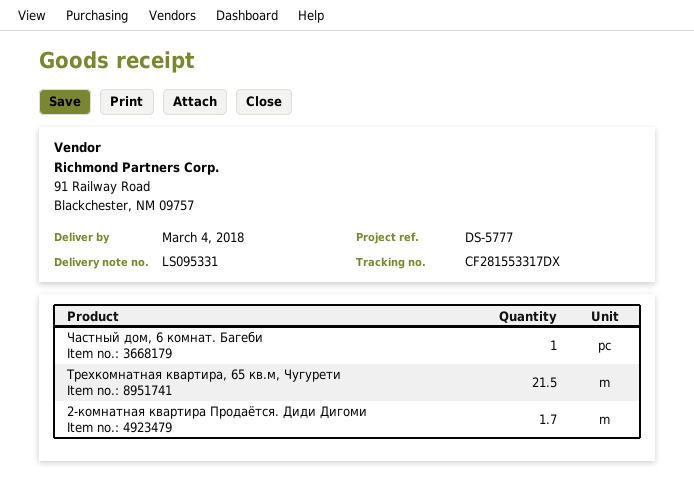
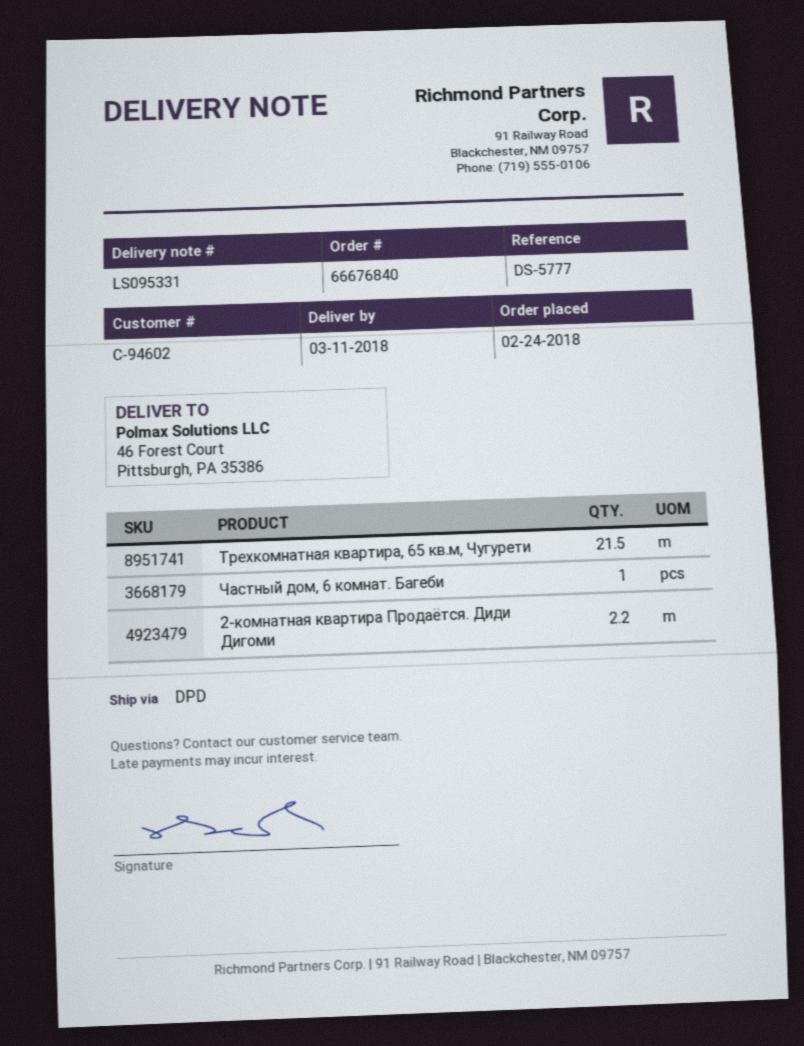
delivery date: 2018-03-04 -> 2018-03-11
2-комнатная квартира Продаётся. Диди Дигоми: 1.7 -> 2.2

